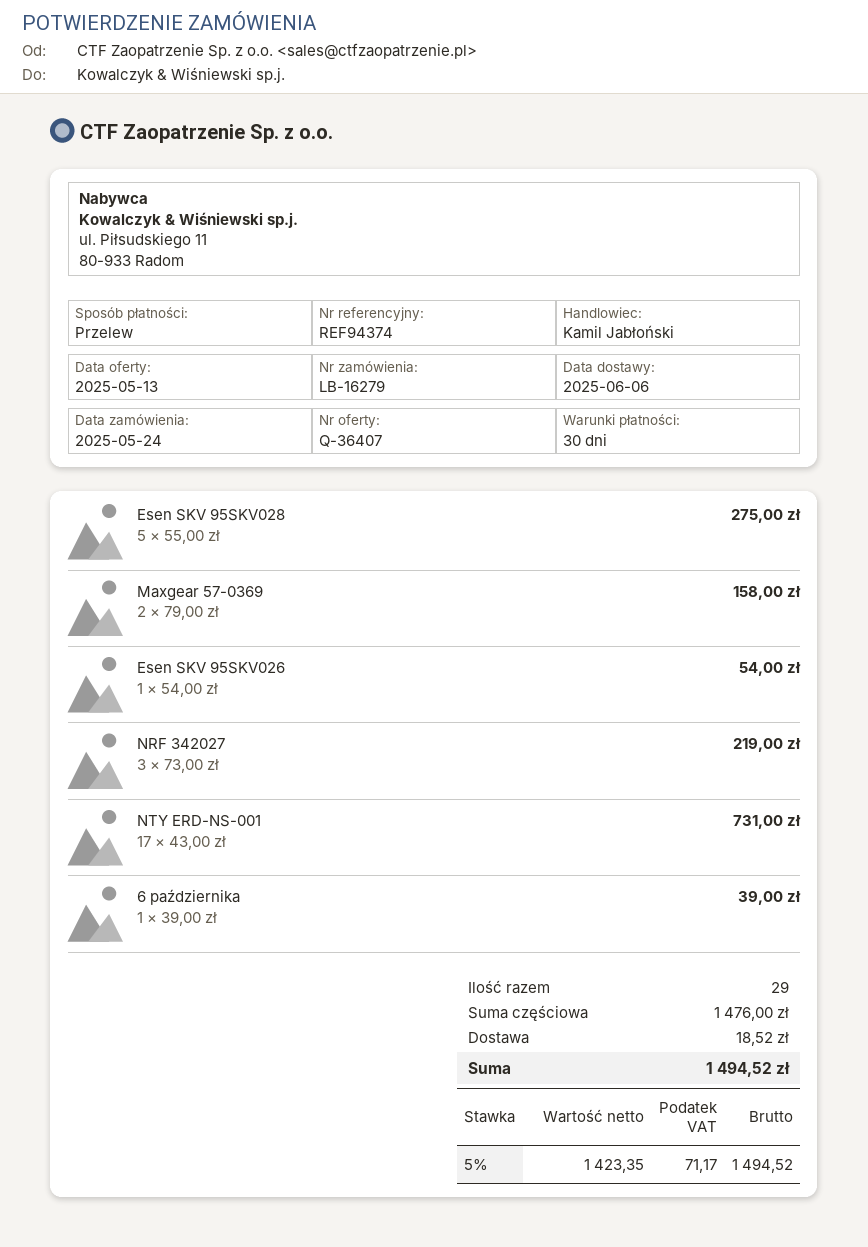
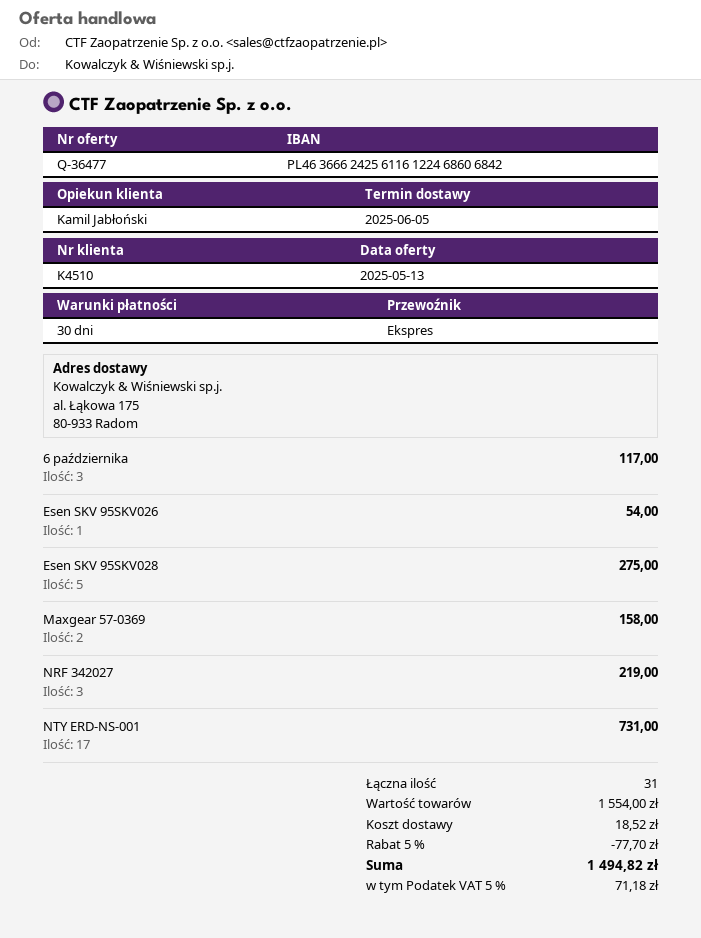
quote number: Q-36407 -> Q-36477
delivery date: 2025-06-06 -> 2025-06-05
6 października: 1 for 39.00 -> 3 for 117.00
total quantity: 29 -> 31
subtotal: 1476.00 -> 1554.00
discount: none -> 5% = 77.70
tax: 5% = 71.17 -> 5% = 71.18
total: 1494.52 -> 1494.82

